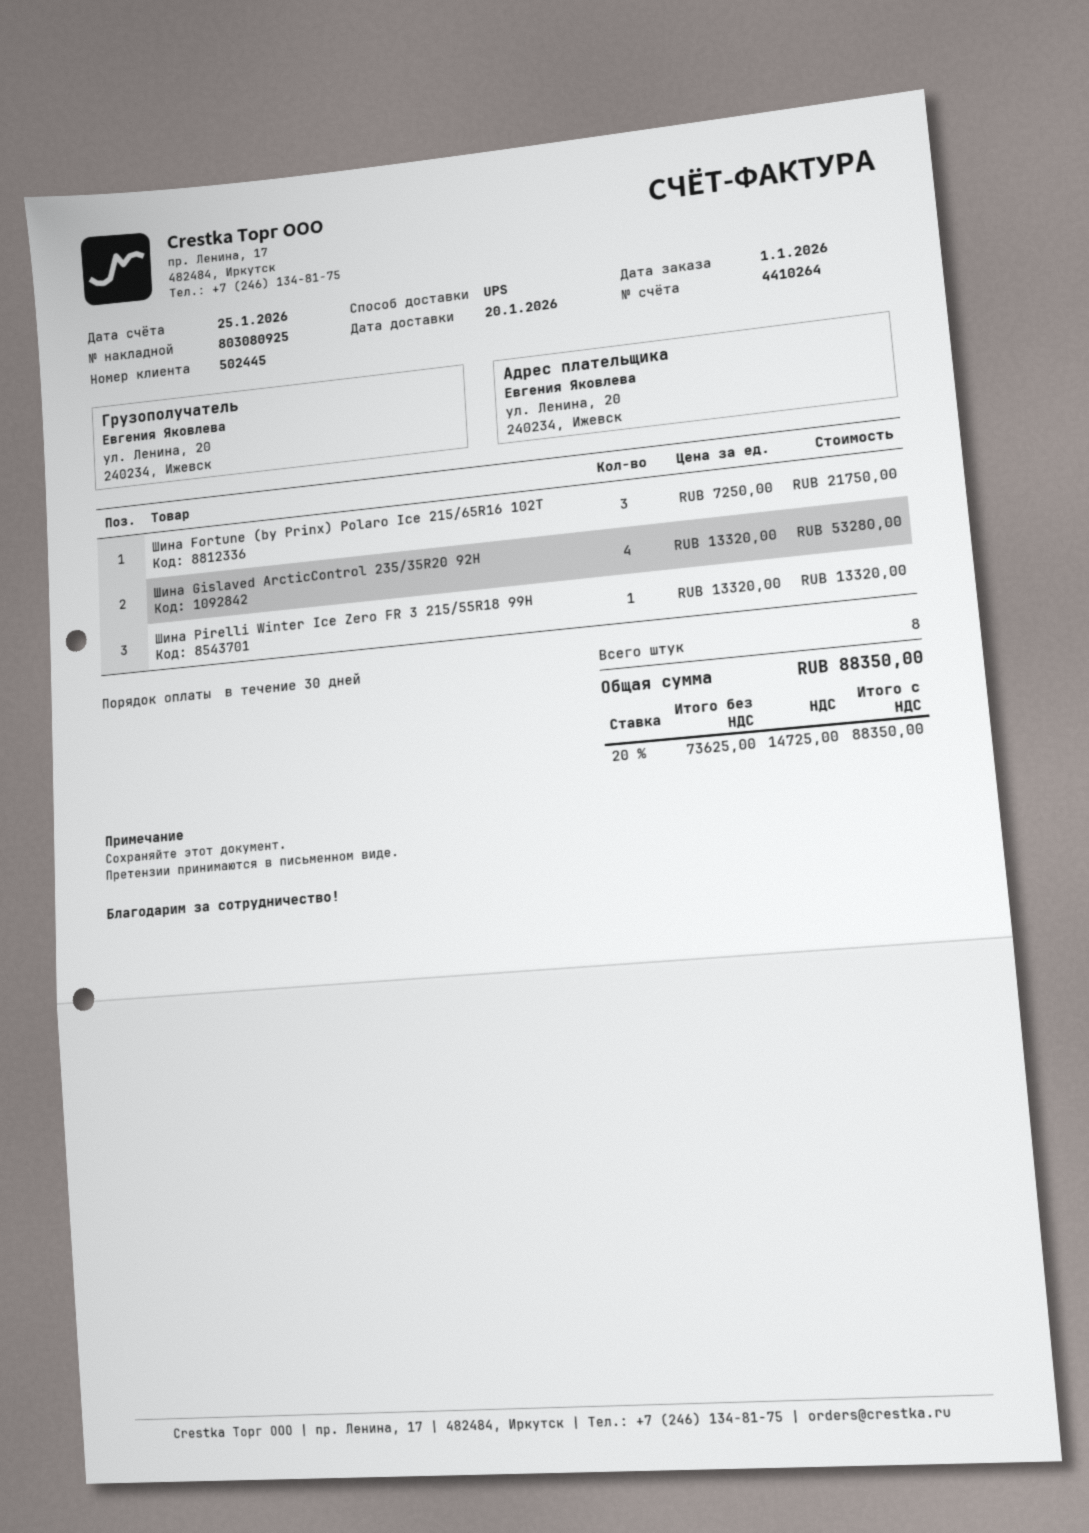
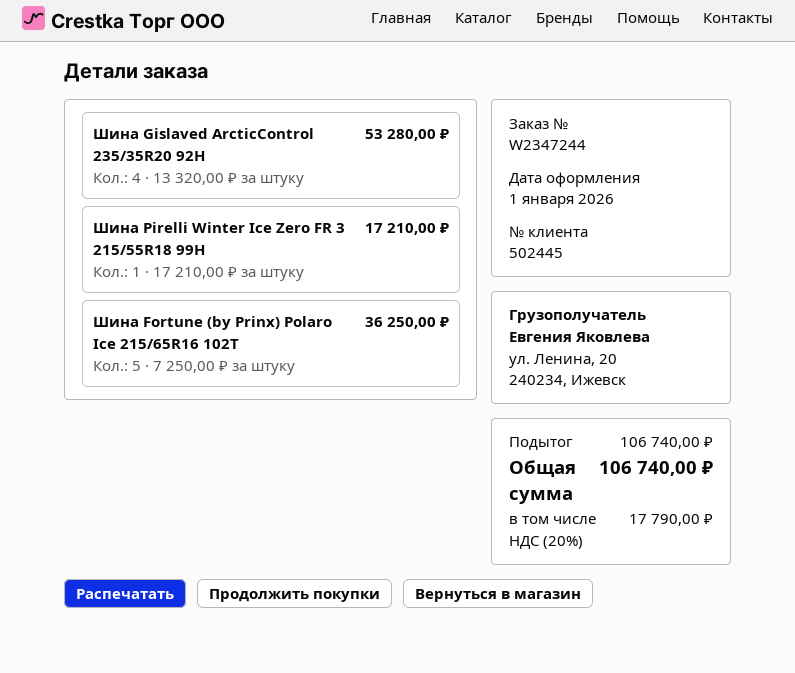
Шина Fortune (by Prinx) Polaro Ice 215/65R16 102T: 3 x 7250.00 = 21750.00 -> 5 x 7250.00 = 36250.00
Шина Pirelli Winter Ice Zero FR 3 215/55R18 99H: 1 x 13320.00 = 13320.00 -> 1 x 17210.00 = 17210.00
tax: 20% = 14725.00 -> 20% = 17790.00
total: 88350.00 -> 106740.00

